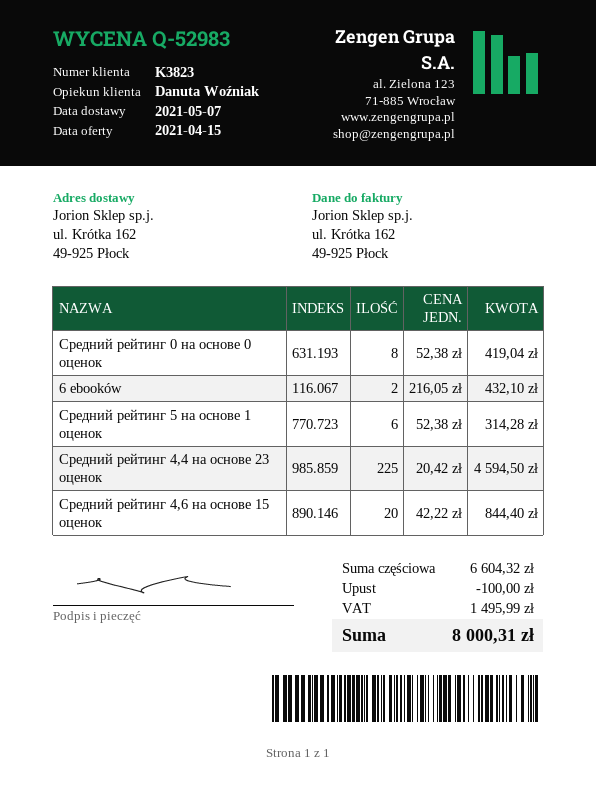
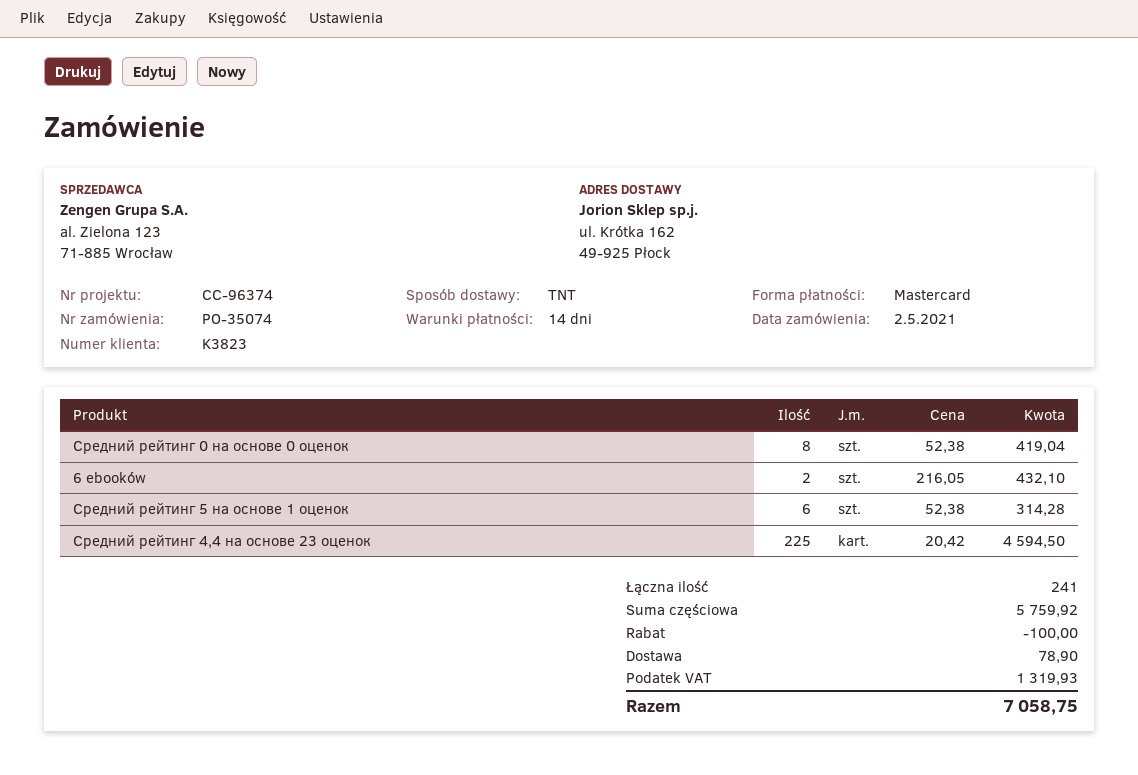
Средний рейтинг 4,6 на основе 15 оценок: 20 x 42.22 = 844.40 -> none
subtotal: 6604.32 -> 5759.92
shipping: none -> 78.90
tax: 1495.99 -> 1319.93
total: 8000.31 -> 7058.75

